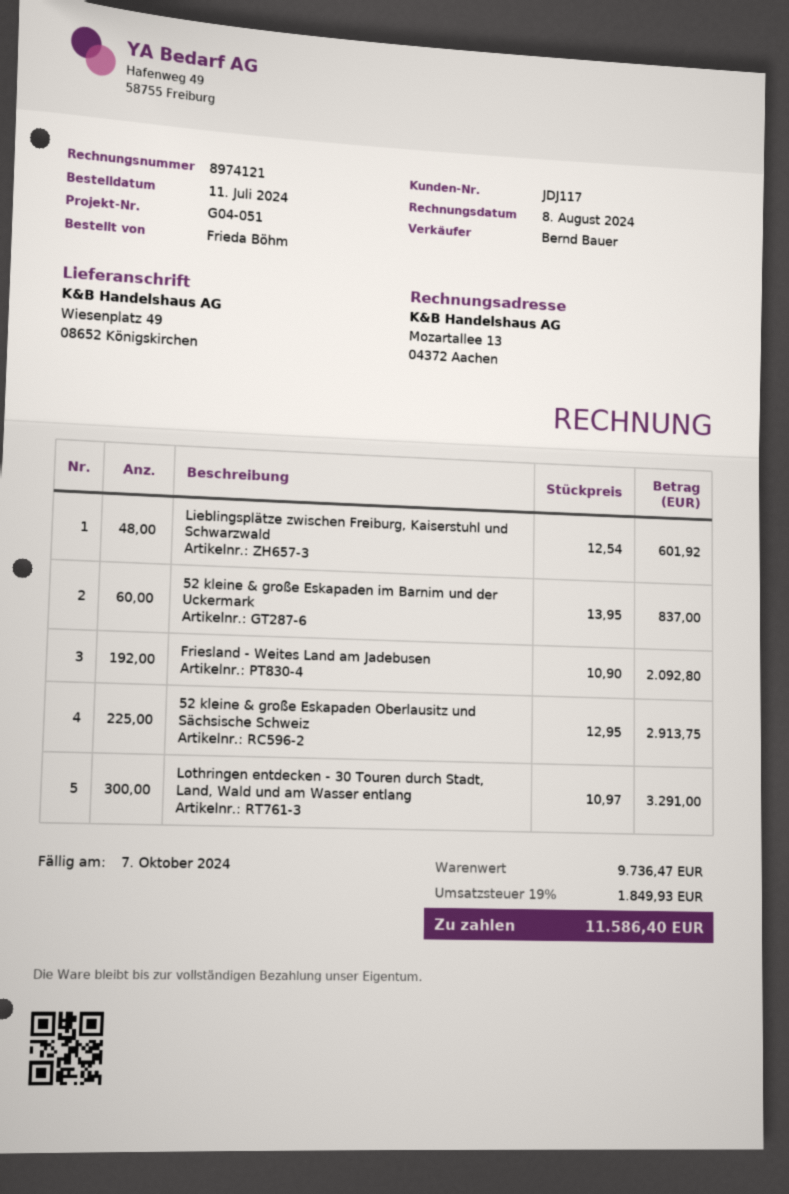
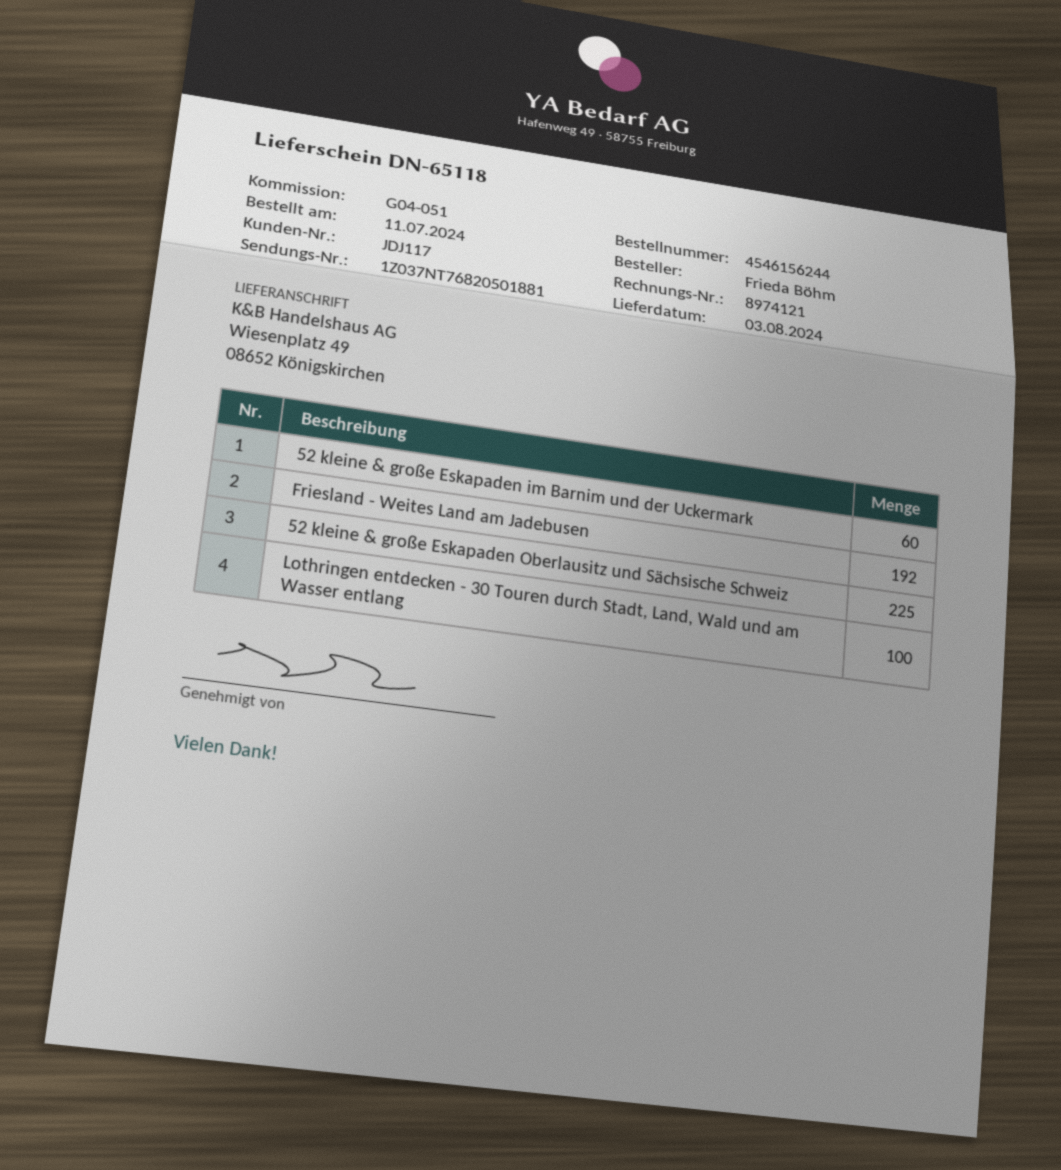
Lieblingsplätze zwischen Freiburg, Kaiserstuhl und Schwarzwald: 48 -> none
Lothringen entdecken - 30 Touren durch Stadt, Land, Wald und am Wasser entlang: 300 -> 100

